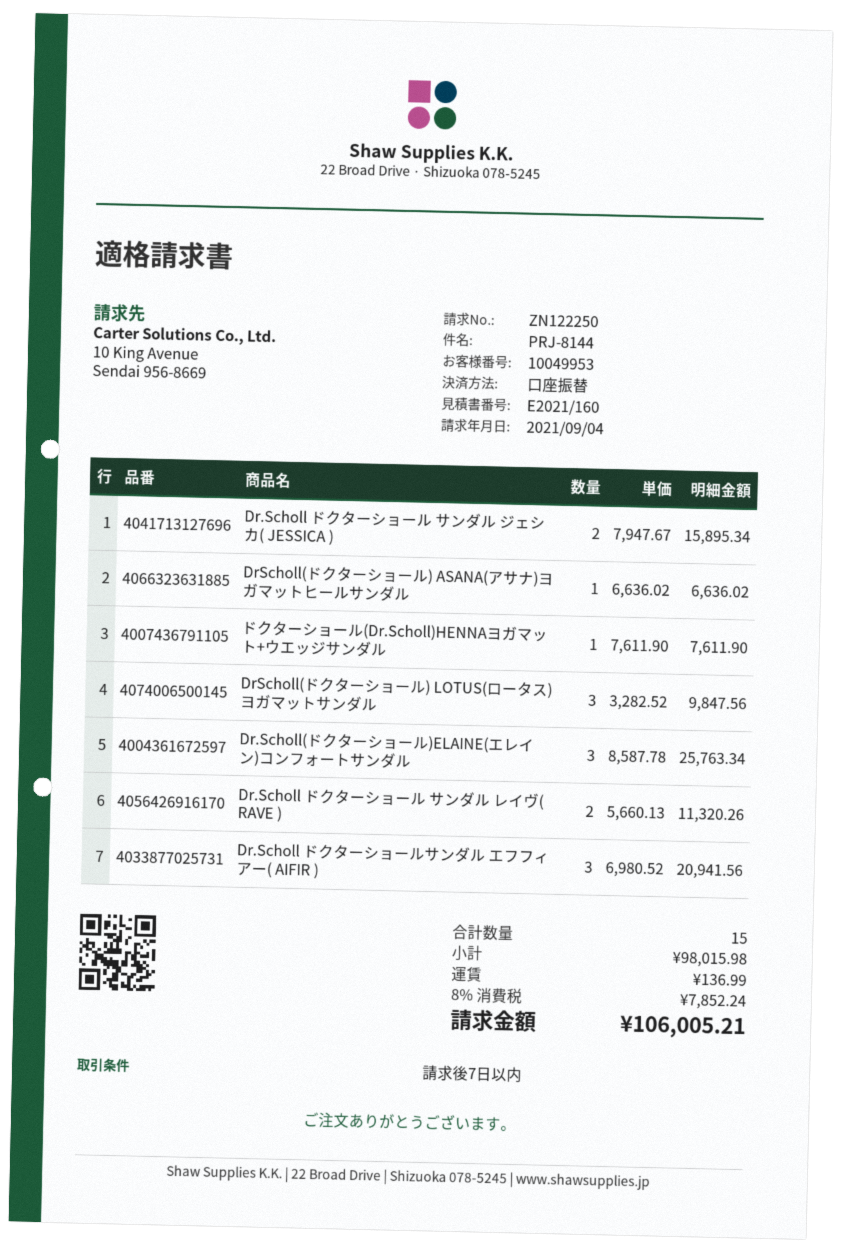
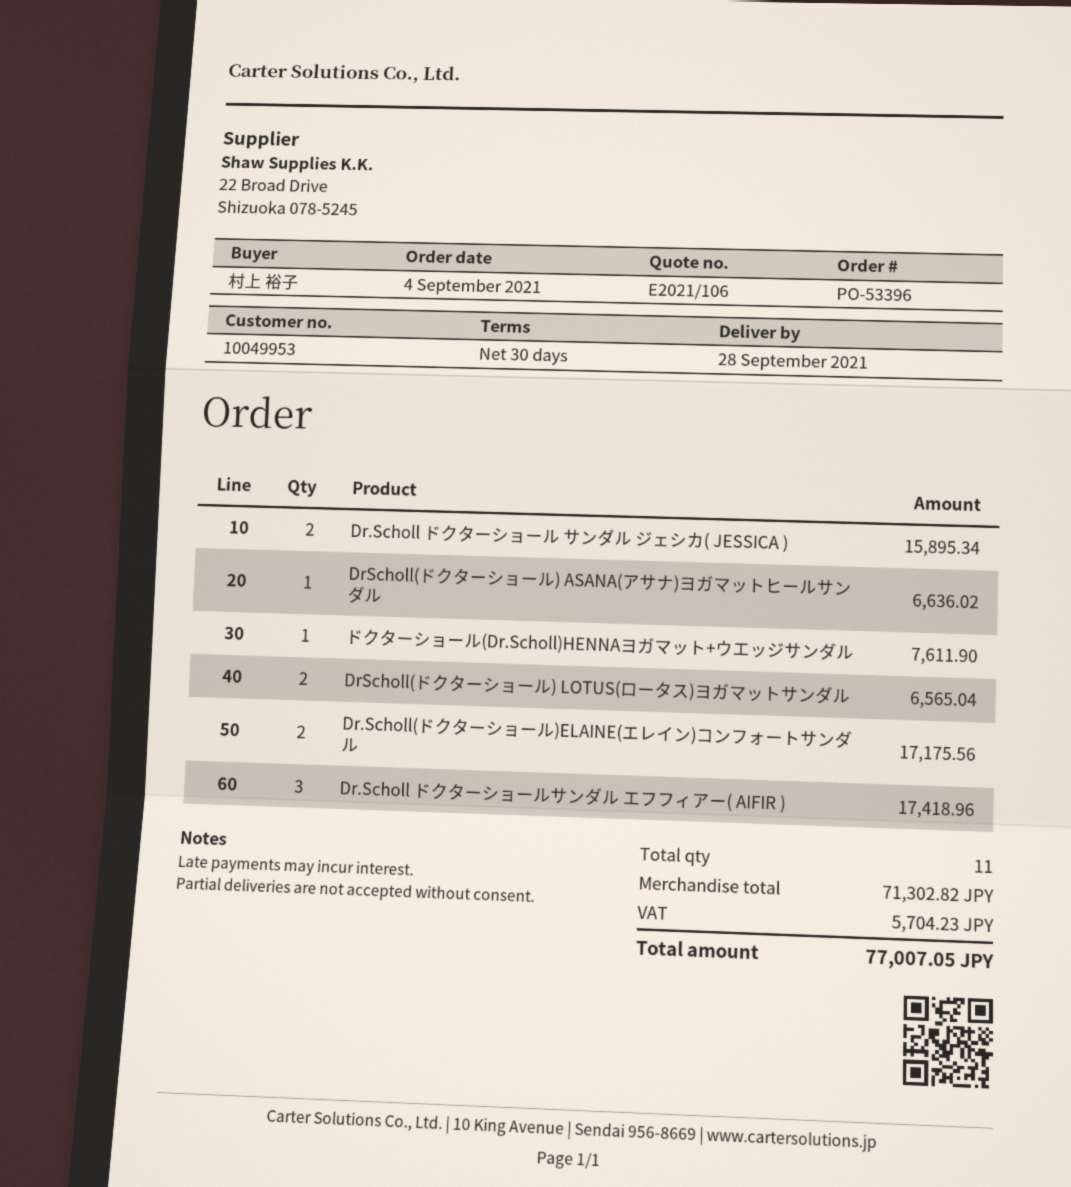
quote number: E2021/160 -> E2021/106
payment terms: 7 days -> 30 days
DrScholl(ドクターショール) LOTUS(ロータス)ヨガマットサンダル: 3 for 9847.56 -> 2 for 6565.04
Dr.Scholl(ドクターショール)ELAINE(エレイン)コンフォートサンダル: 3 for 25763.34 -> 2 for 17175.56
Dr.Scholl ドクターショール サンダル レイヴ( RAVE ): 2 for 11320.26 -> none
Dr.Scholl ドクターショールサンダル エフフィアー( AIFIR ): 3 for 20941.56 -> 3 for 17418.96
total quantity: 15 -> 11
subtotal: 98015.98 -> 71302.82
shipping: 136.99 -> none
tax: 7852.24 -> 5704.23
total: 106005.21 -> 77007.05

